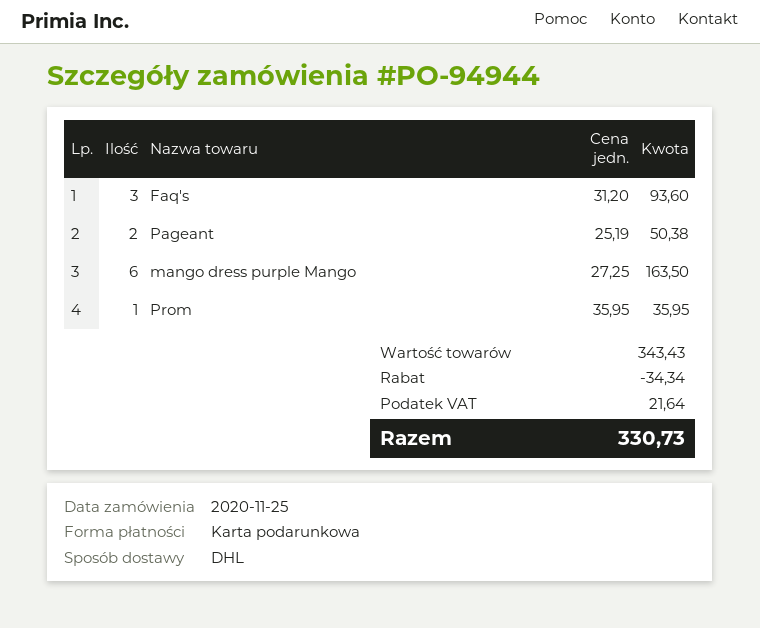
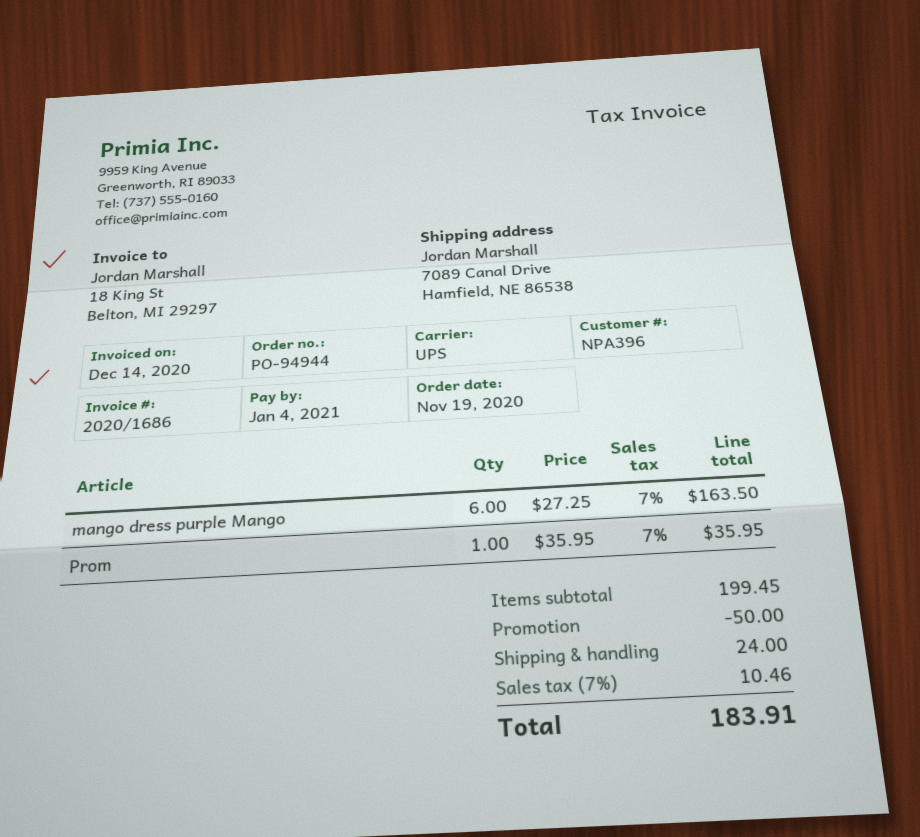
order date: 2020-11-25 -> 2020-11-19
shipping method: DHL -> UPS
Faq's: 3 x 31.20 = 93.60 -> none
Pageant: 2 x 25.19 = 50.38 -> none
subtotal: 343.43 -> 199.45
discount: 34.34 -> 50.00
shipping: none -> 24.00
tax: 21.64 -> 10.46
total: 330.73 -> 183.91

